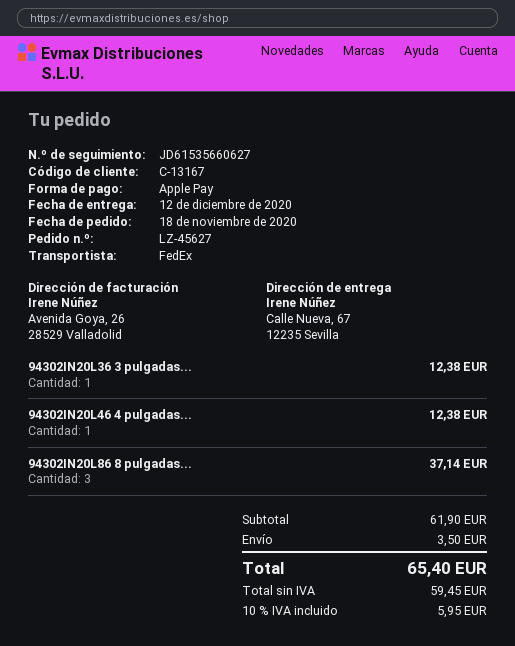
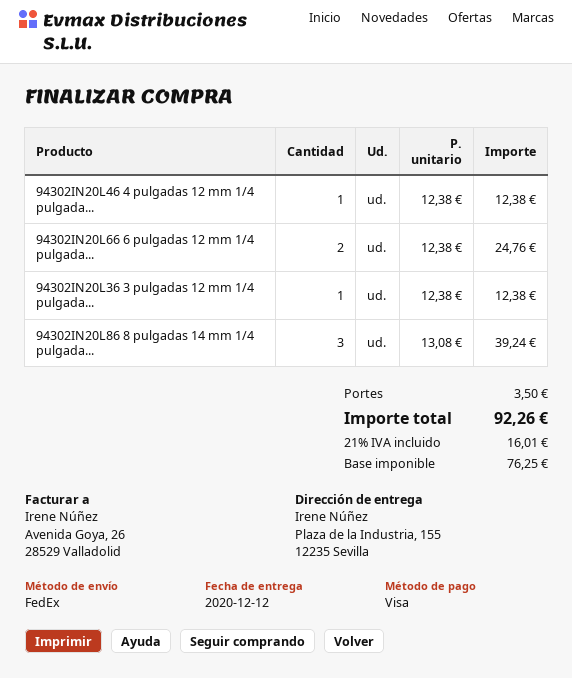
payment method: Apple Pay -> Visa
ship to: Calle Nueva, 67, 12235 Sevilla -> Plaza de la Industria, 155, 12235 Sevilla
94302IN20L86 8 pulgadas...: 3 for 37.14 -> 3 for 39.24
94302IN20L66 6 pulgadas 12 mm 1/4 pulgada...: none -> 2 for 24.76
net: 59.45 -> 76.25
tax: 10% = 5.95 -> 21% = 16.01
total: 65.40 -> 92.26

